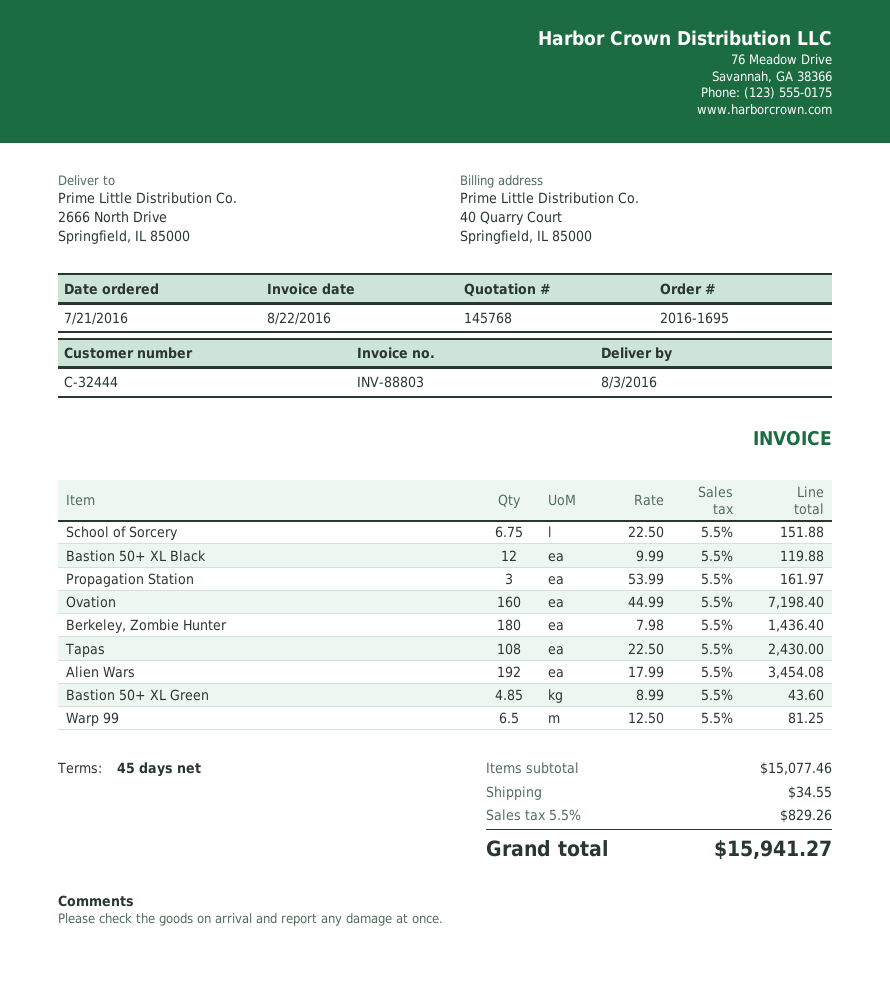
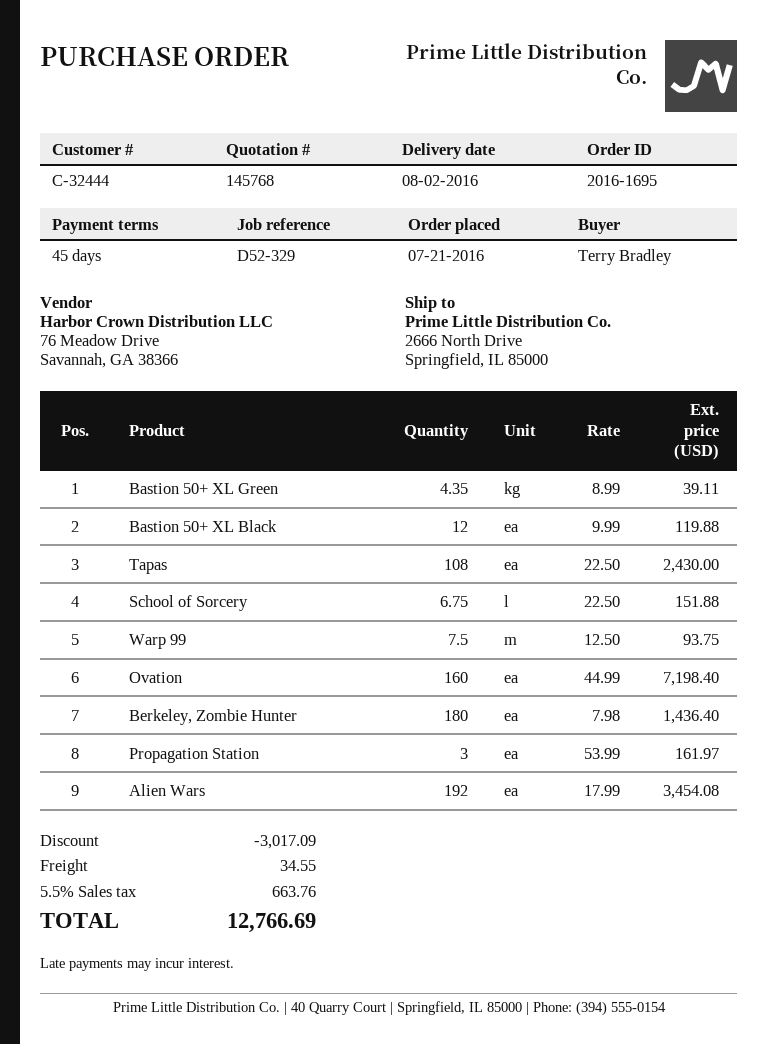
delivery date: 2016-08-03 -> 2016-08-02
Bastion 50+ XL Green: 4.85 x 8.99 = 43.60 -> 4.35 x 8.99 = 39.11
Warp 99: 6.5 x 12.50 = 81.25 -> 7.5 x 12.50 = 93.75
discount: none -> 3017.09
tax: 5.5% = 829.26 -> 5.5% = 663.76
total: 15941.27 -> 12766.69

